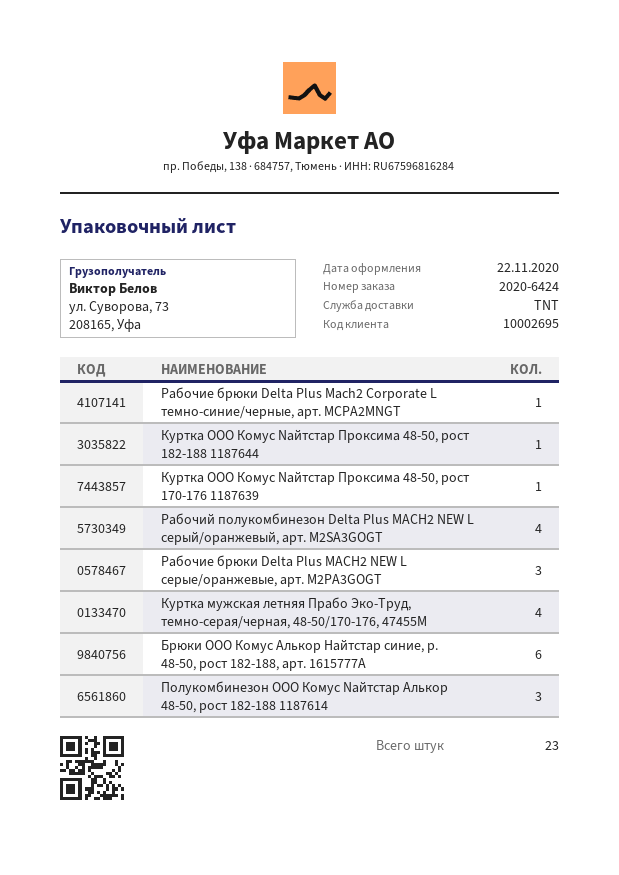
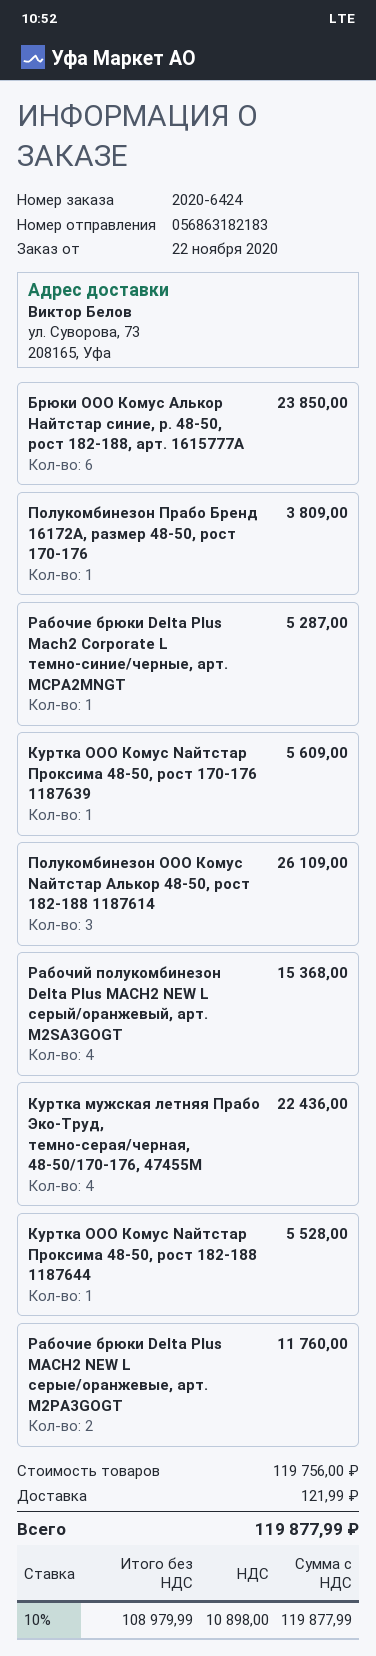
Рабочие брюки Delta Plus MACH2 NEW L серые/оранжевые, арт. M2PA3GOGT: 3 -> 2
Полукомбинезон Прабо Бренд 16172А, размер 48-50, рост 170-176: none -> 1

